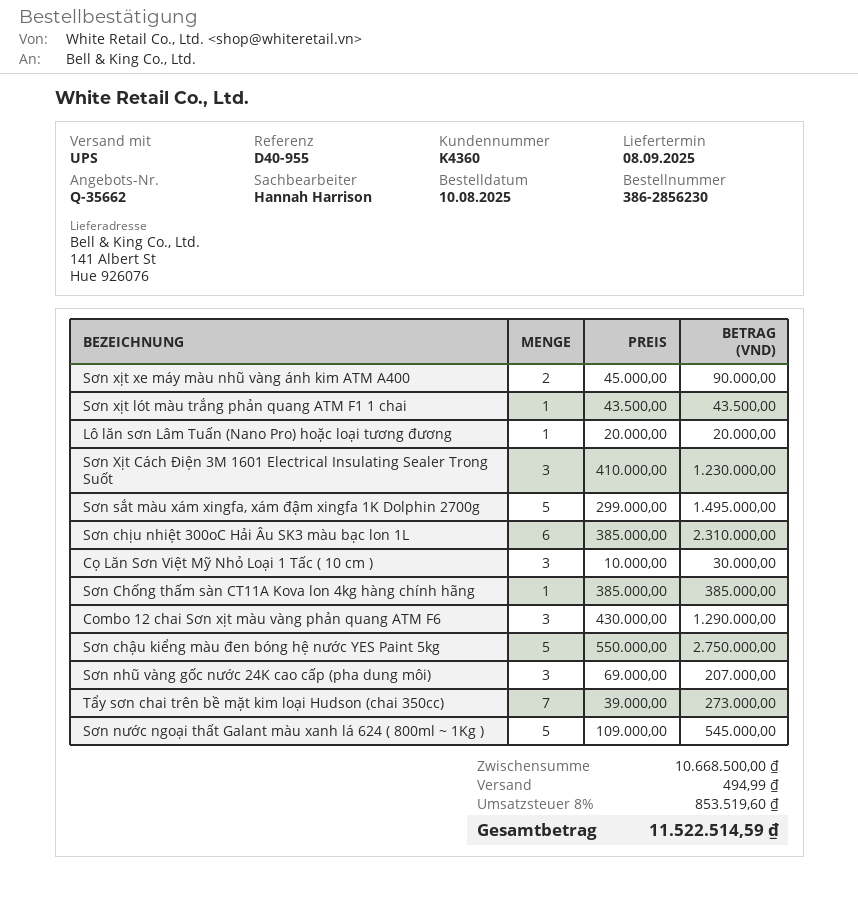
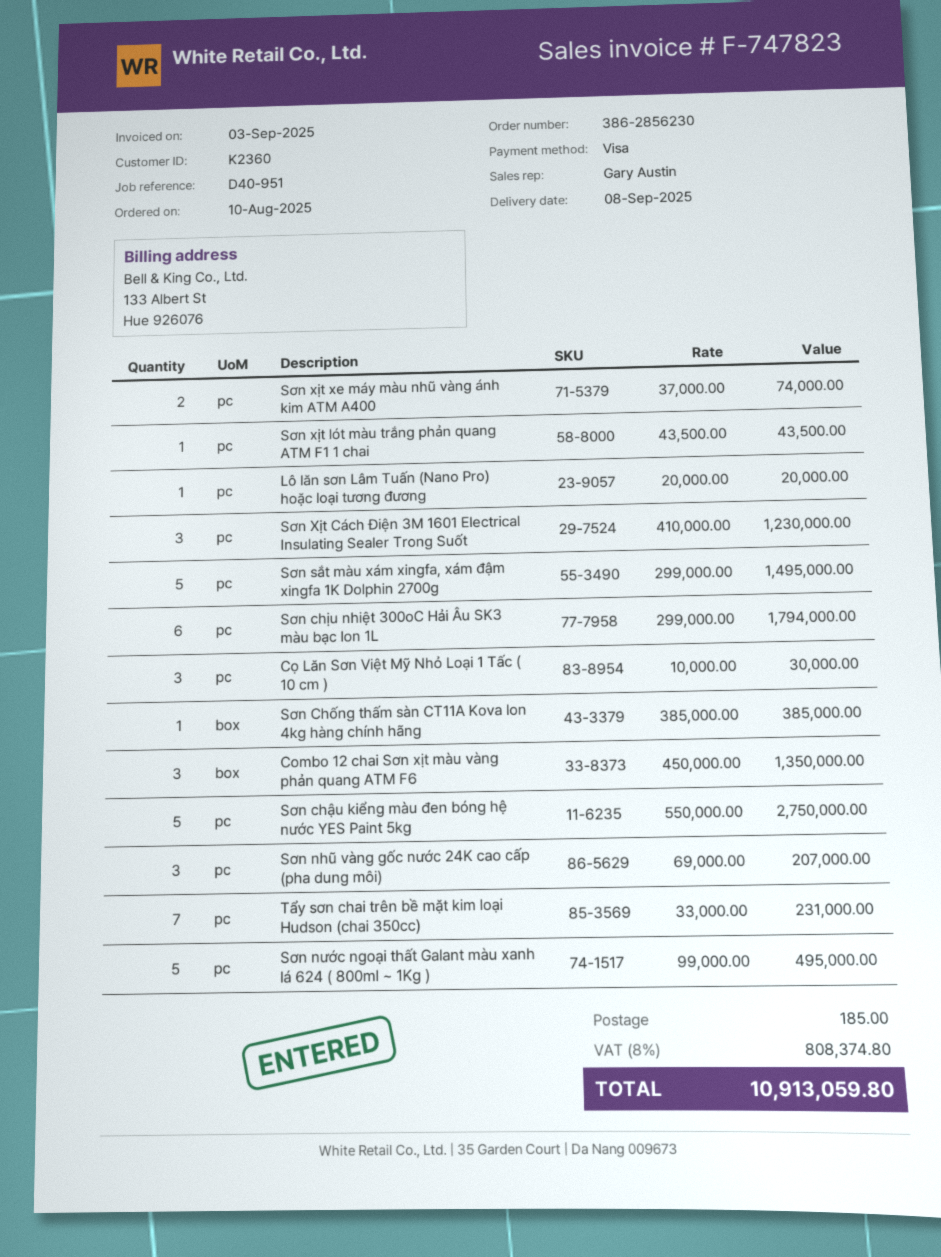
customer number: K4360 -> K2360
reference: D40-955 -> D40-951
sales rep: Hannah Harrison -> Gary Austin
Sơn xịt xe máy màu nhũ vàng ánh kim ATM A400: 2 x 45000.00 = 90000.00 -> 2 x 37000.00 = 74000.00
Sơn chịu nhiệt 300oC Hải Âu SK3 màu bạc lon 1L: 6 x 385000.00 = 2310000.00 -> 6 x 299000.00 = 1794000.00
Combo 12 chai Sơn xịt màu vàng phản quang ATM F6: 3 x 430000.00 = 1290000.00 -> 3 x 450000.00 = 1350000.00
Tẩy sơn chai trên bề mặt kim loại Hudson (chai 350cc): 7 x 39000.00 = 273000.00 -> 7 x 33000.00 = 231000.00
Sơn nước ngoại thất Galant màu xanh lá 624 ( 800ml ~ 1Kg ): 5 x 109000.00 = 545000.00 -> 5 x 99000.00 = 495000.00
shipping: 494.99 -> 185.00
tax: 8% = 853519.60 -> 8% = 808374.80
total: 11522514.59 -> 10913059.80

